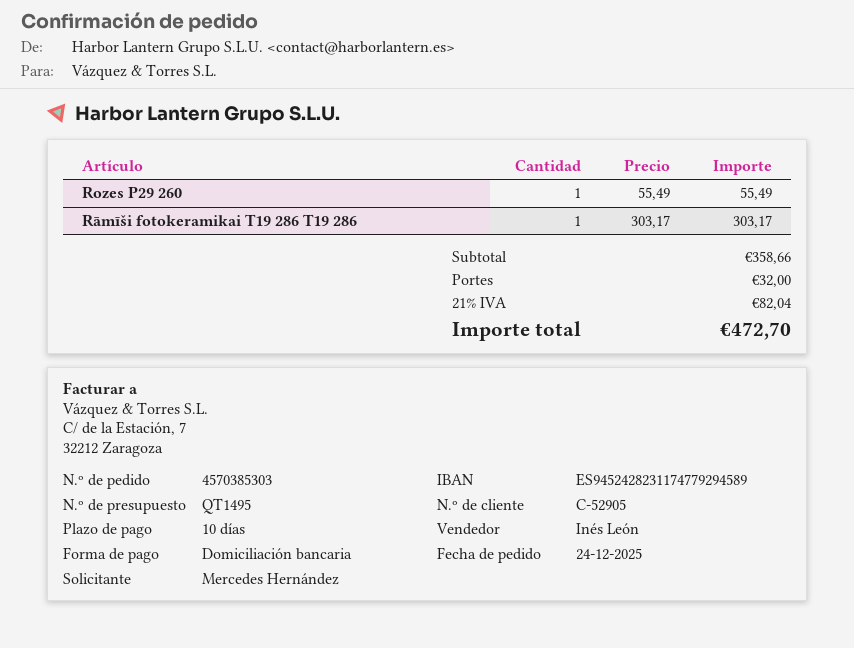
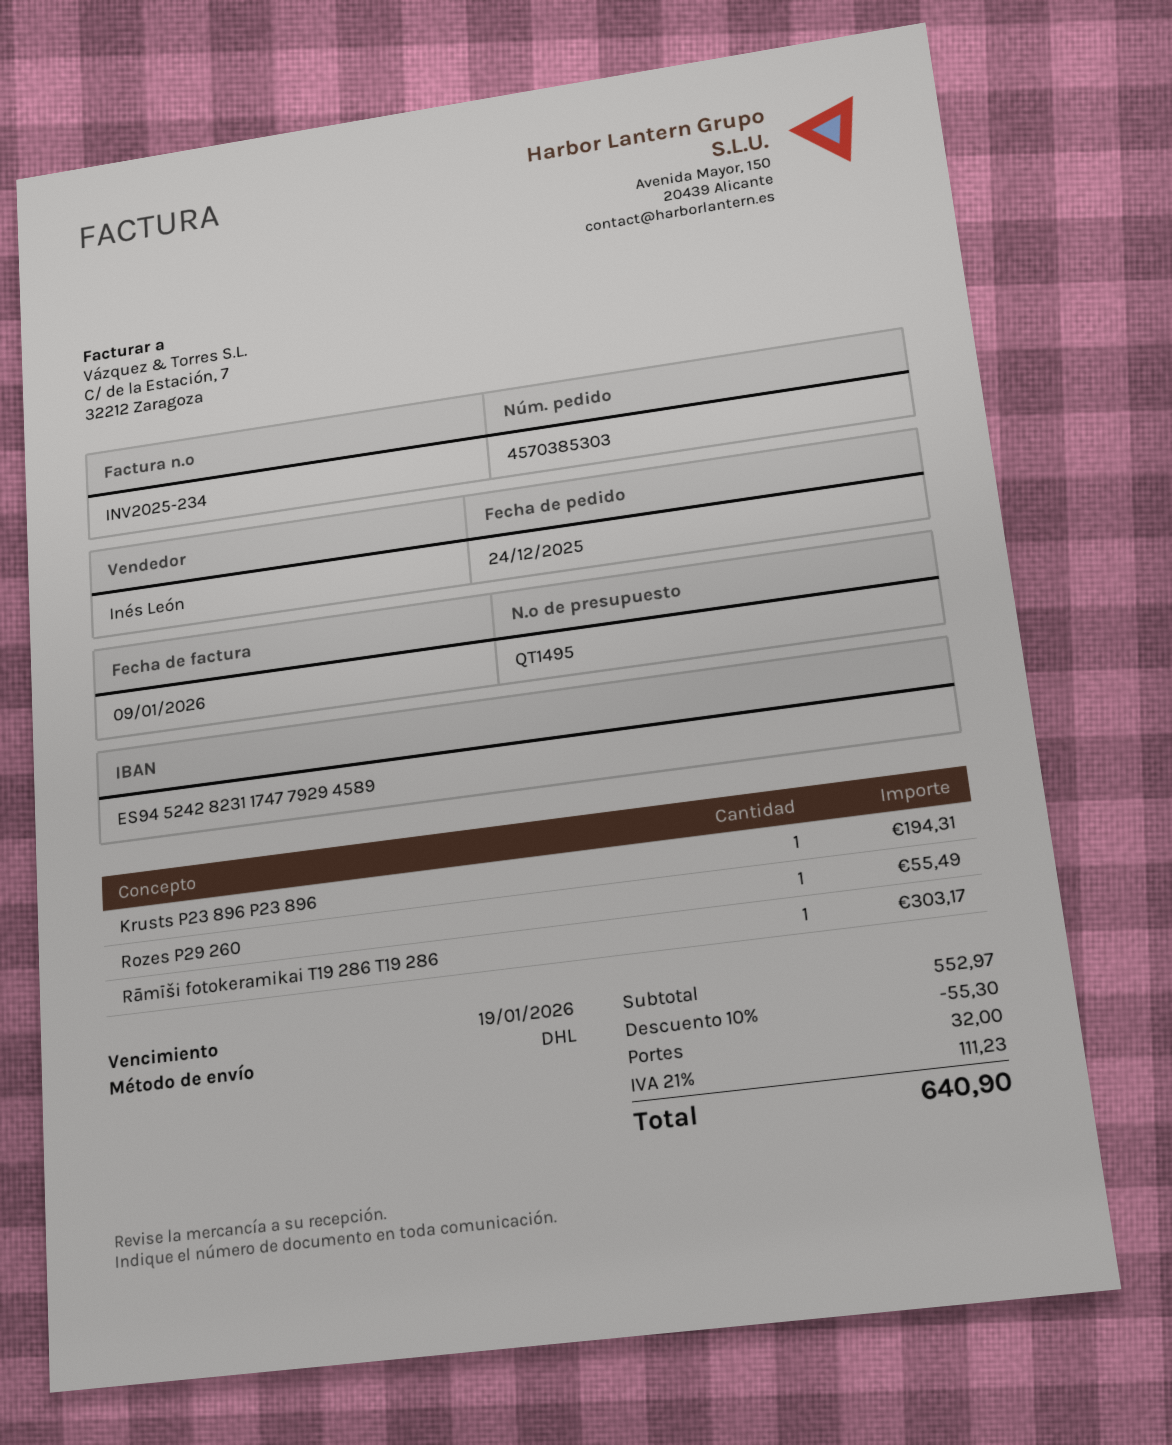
Krusts P23 896 P23 896: none -> 1 for 194.31
subtotal: 358.66 -> 552.97
discount: none -> 10% = 55.30
tax: 21% = 82.04 -> 21% = 111.23
total: 472.70 -> 640.90

